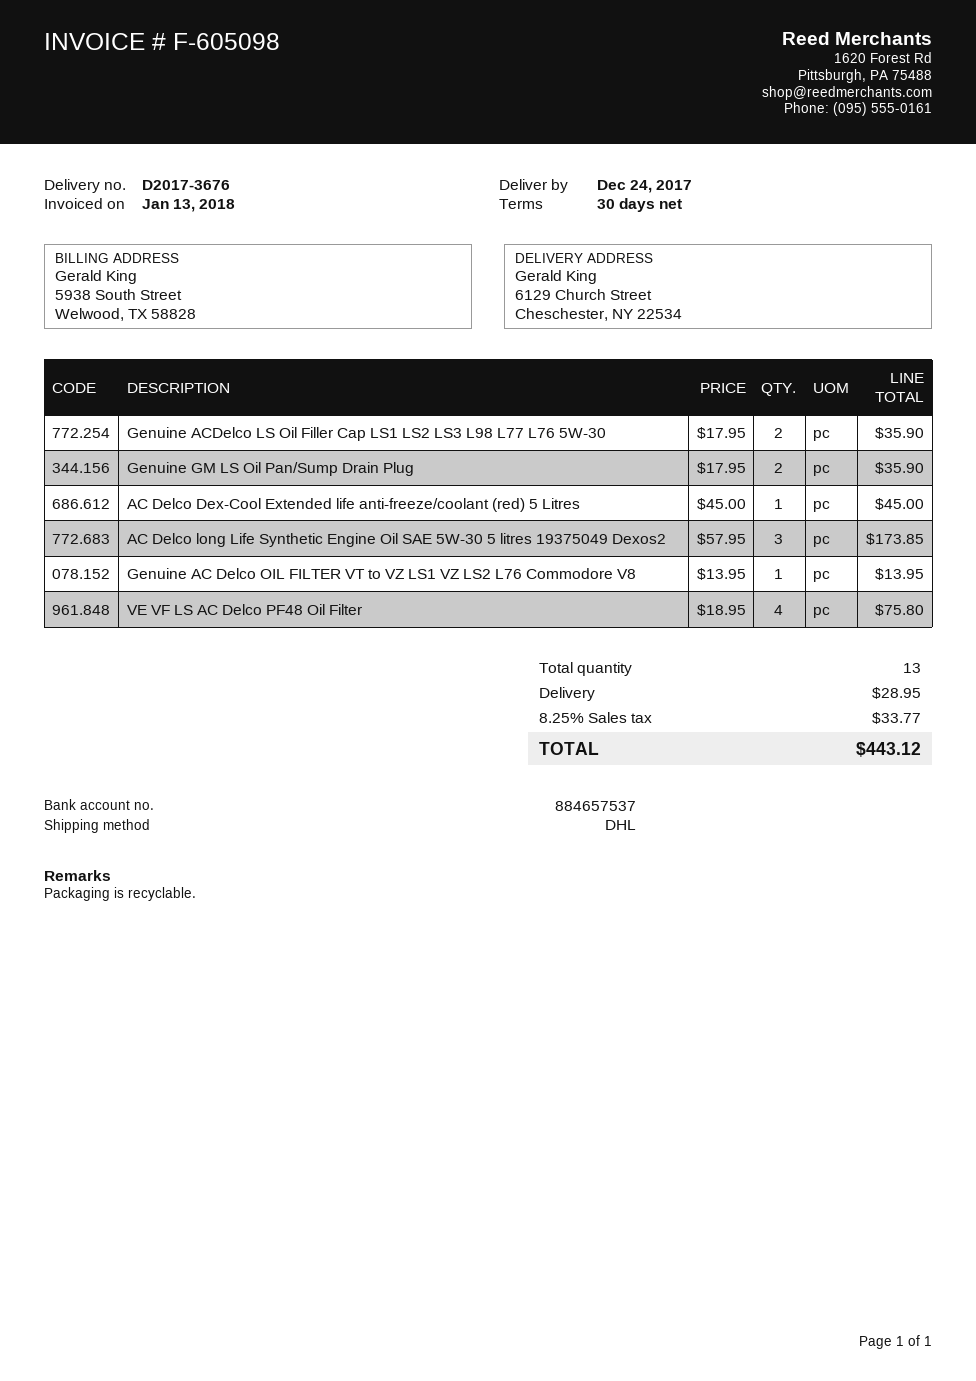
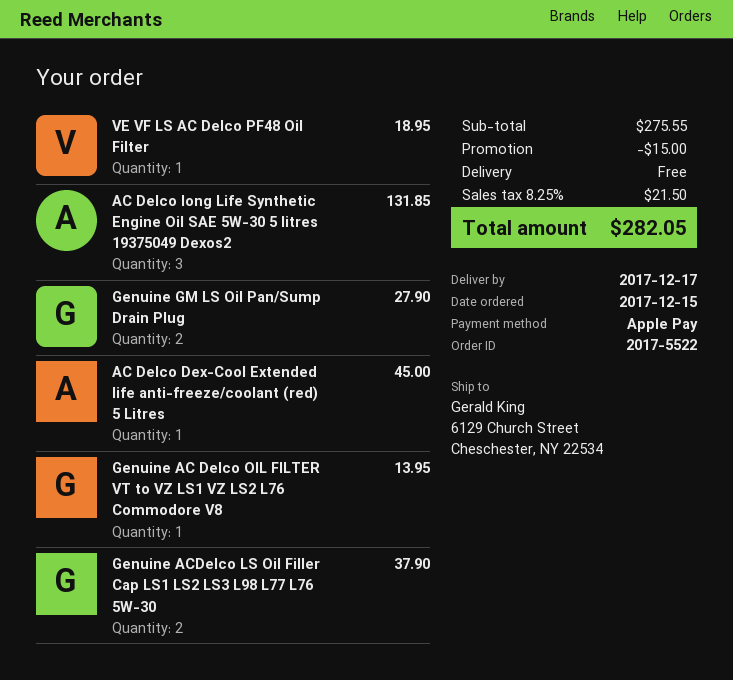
delivery date: 2017-12-24 -> 2017-12-17
Genuine ACDelco LS Oil Filler Cap LS1 LS2 LS3 L98 L77 L76 5W-30: 2 for 35.90 -> 2 for 37.90
Genuine GM LS Oil Pan/Sump Drain Plug: 2 for 35.90 -> 2 for 27.90
AC Delco long Life Synthetic Engine Oil SAE 5W-30 5 litres 19375049 Dexos2: 3 for 173.85 -> 3 for 131.85
VE VF LS AC Delco PF48 Oil Filter: 4 for 75.80 -> 1 for 18.95
discount: none -> 15.00
shipping: 28.95 -> 0.00
tax: 8.25% = 33.77 -> 8.25% = 21.50
total: 443.12 -> 282.05

